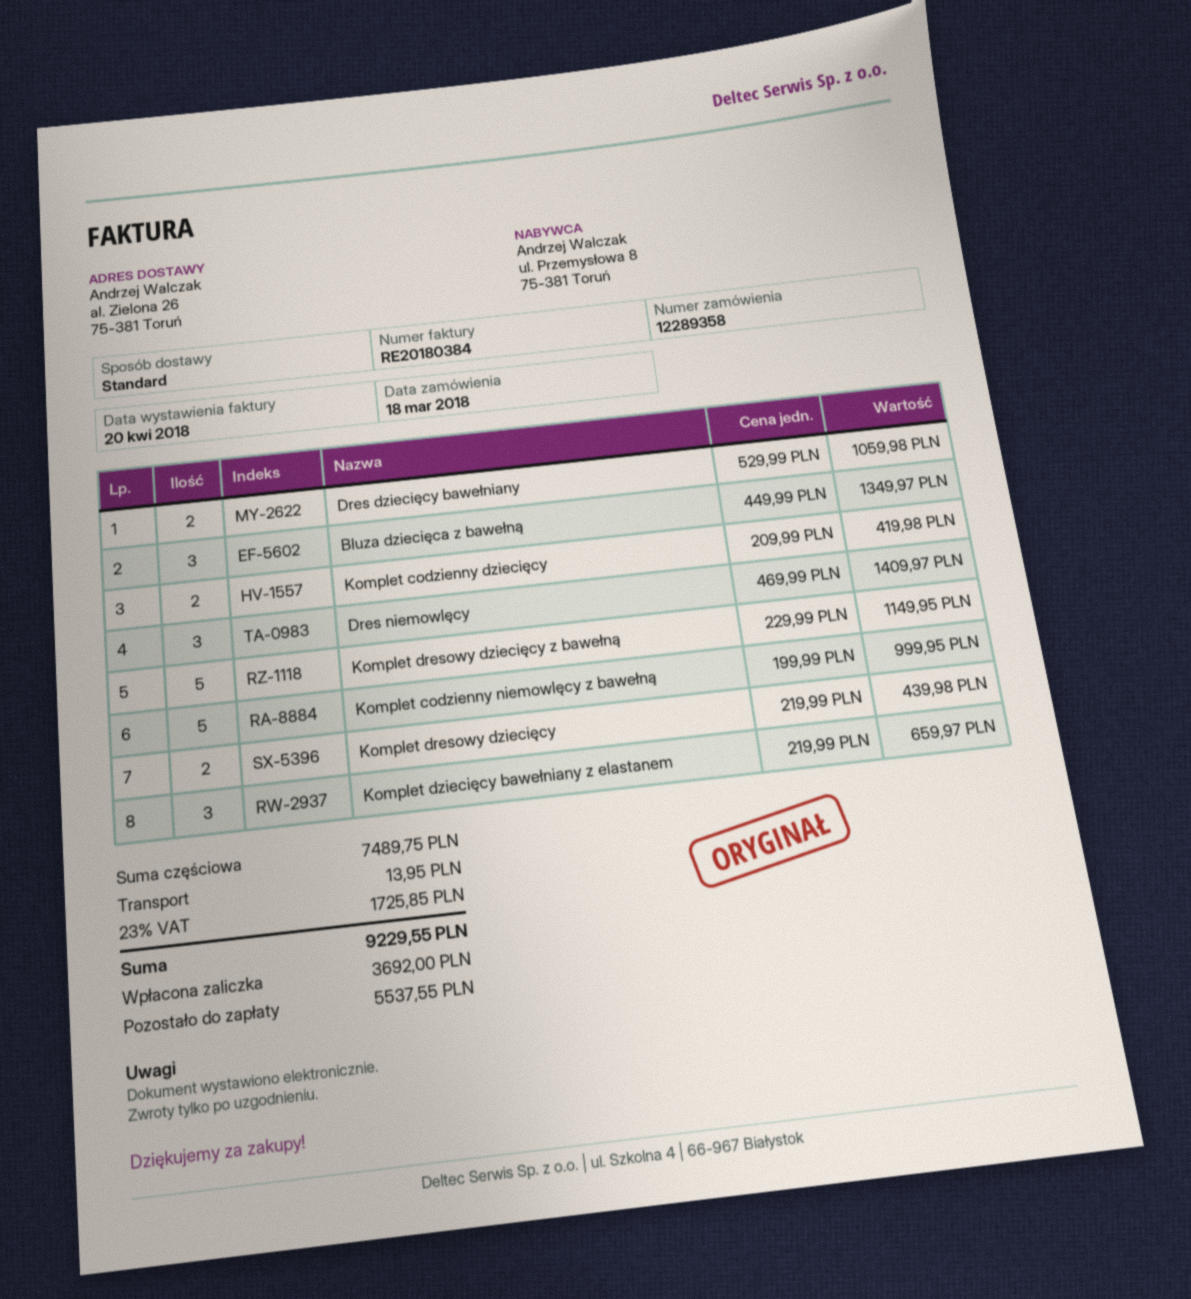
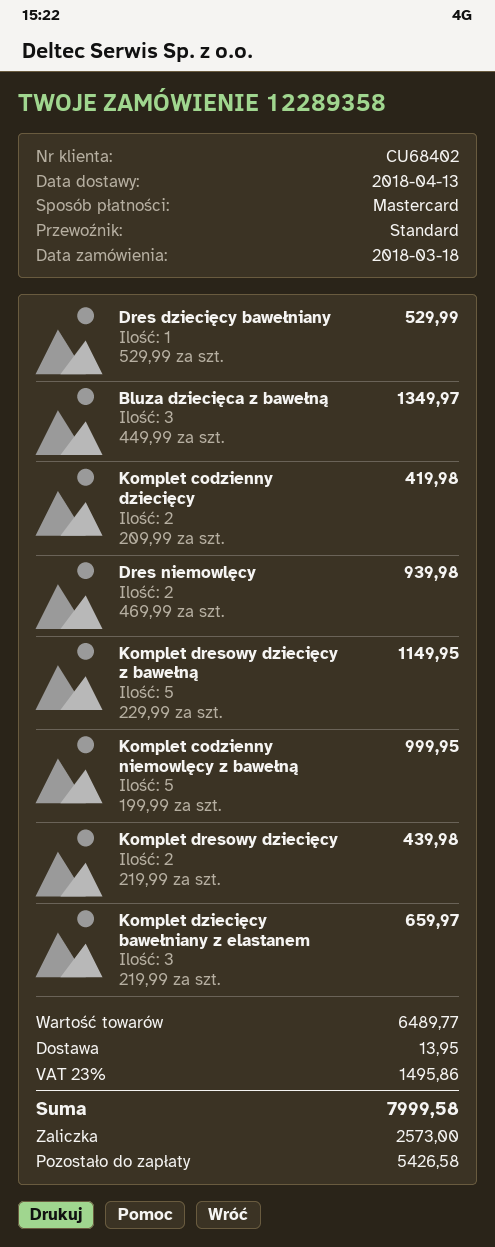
Dres dziecięcy bawełniany: 2 x 529.99 = 1059.98 -> 1 x 529.99 = 529.99
Dres niemowlęcy: 3 x 469.99 = 1409.97 -> 2 x 469.99 = 939.98
subtotal: 7489.75 -> 6489.77
tax: 23% = 1725.85 -> 23% = 1495.86
total: 9229.55 -> 7999.58
deposit: 3692.00 -> 2573.00
balance: 5537.55 -> 5426.58

